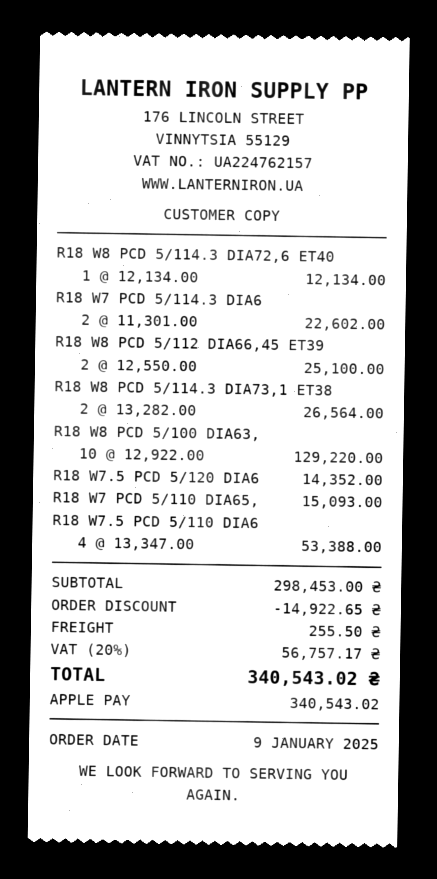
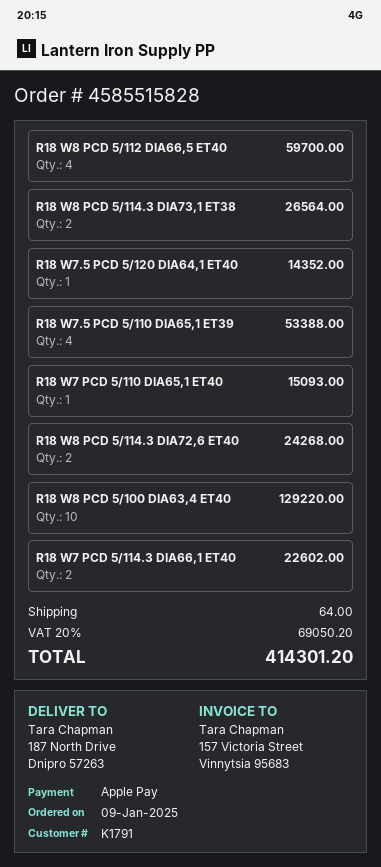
R18 W8 PCD 5/114.3 DIA72,6 ET40: 1 for 12134.00 -> 2 for 24268.00
R18 W8 PCD 5/112 DIA66,45 ET39: 2 for 25100.00 -> none
R18 W8 PCD 5/112 DIA66,5 ET40: none -> 4 for 59700.00
discount: 14922.65 -> none
shipping: 255.50 -> 64.00
tax: 20% = 56757.17 -> 20% = 69050.20
total: 340543.02 -> 414301.20

